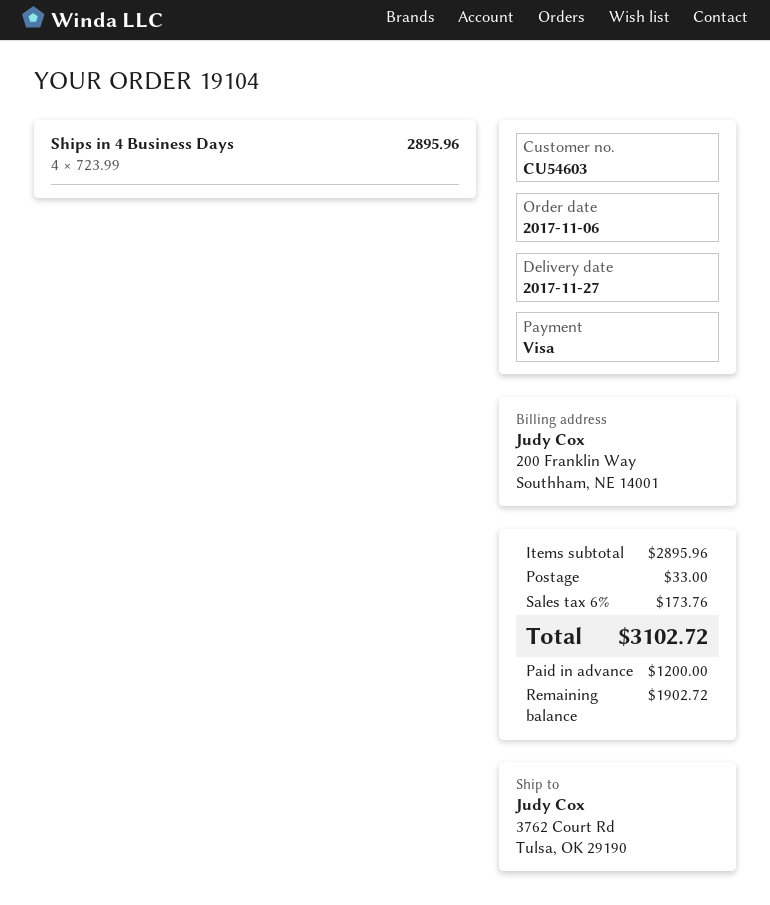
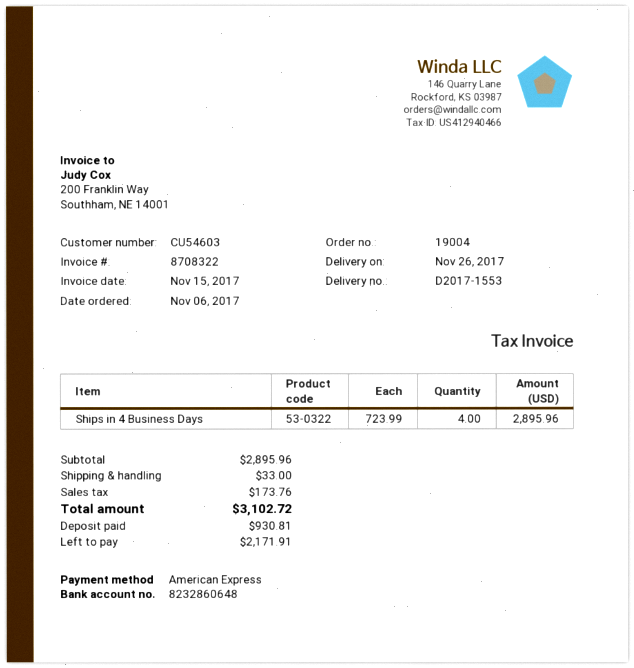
order number: 19104 -> 19004
delivery date: 2017-11-27 -> 2017-11-26
payment method: Visa -> American Express
deposit: 1200.00 -> 930.81
balance: 1902.72 -> 2171.91

